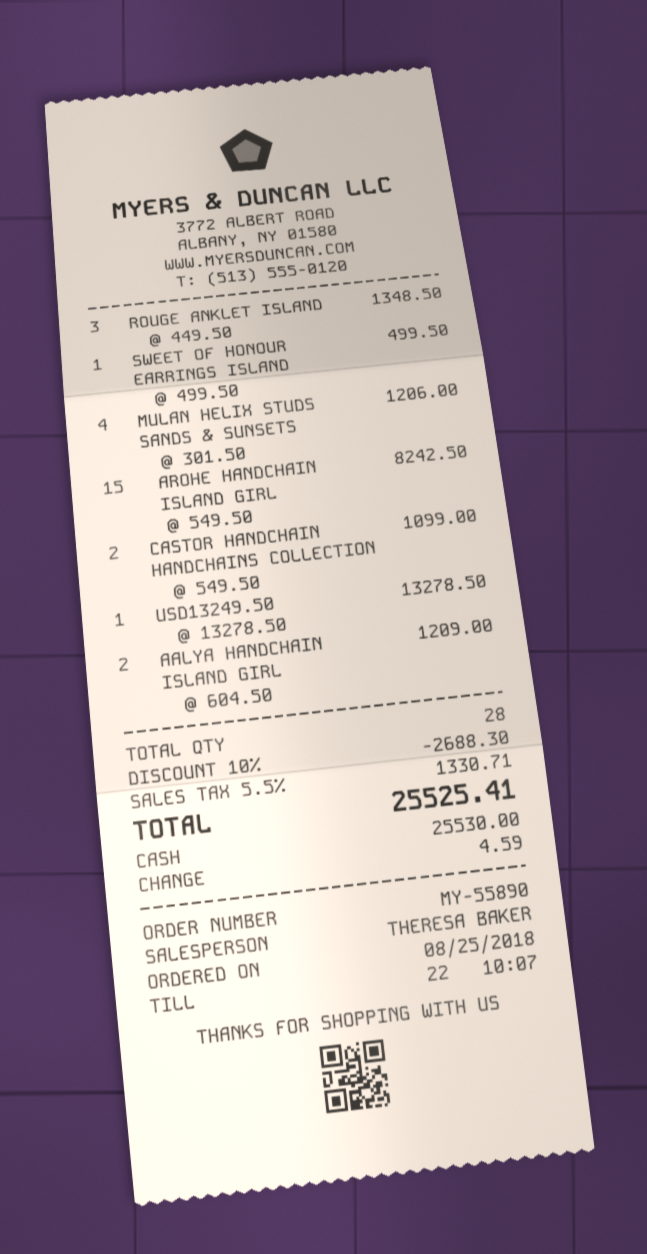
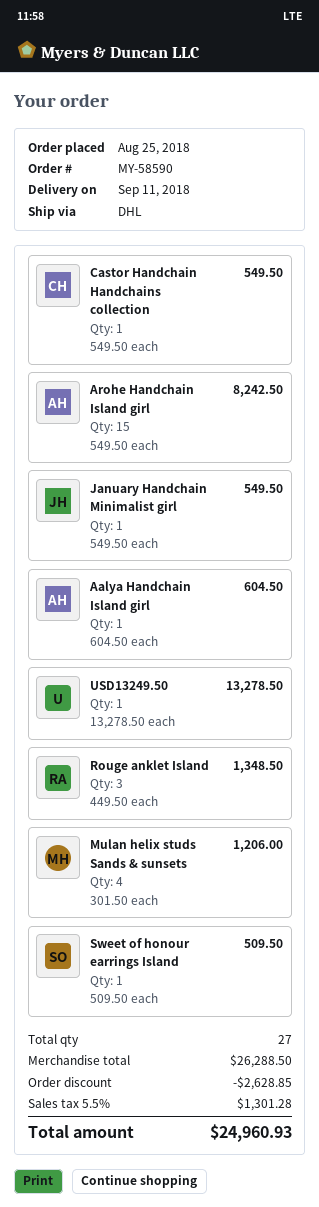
order number: MY-55890 -> MY-58590
SWEET OF HONOUR EARRINGS ISLAND: 1 x 499.50 = 499.50 -> 1 x 509.50 = 509.50
CASTOR HANDCHAIN HANDCHAINS COLLECTION: 2 x 549.50 = 1099.00 -> 1 x 549.50 = 549.50
AALYA HANDCHAIN ISLAND GIRL: 2 x 604.50 = 1209.00 -> 1 x 604.50 = 604.50
January Handchain Minimalist girl: none -> 1 x 549.50 = 549.50
total quantity: 28 -> 27
discount: 2688.30 -> 2628.85
tax: 5.5% = 1330.71 -> 5.5% = 1301.28
total: 25525.41 -> 24960.93

